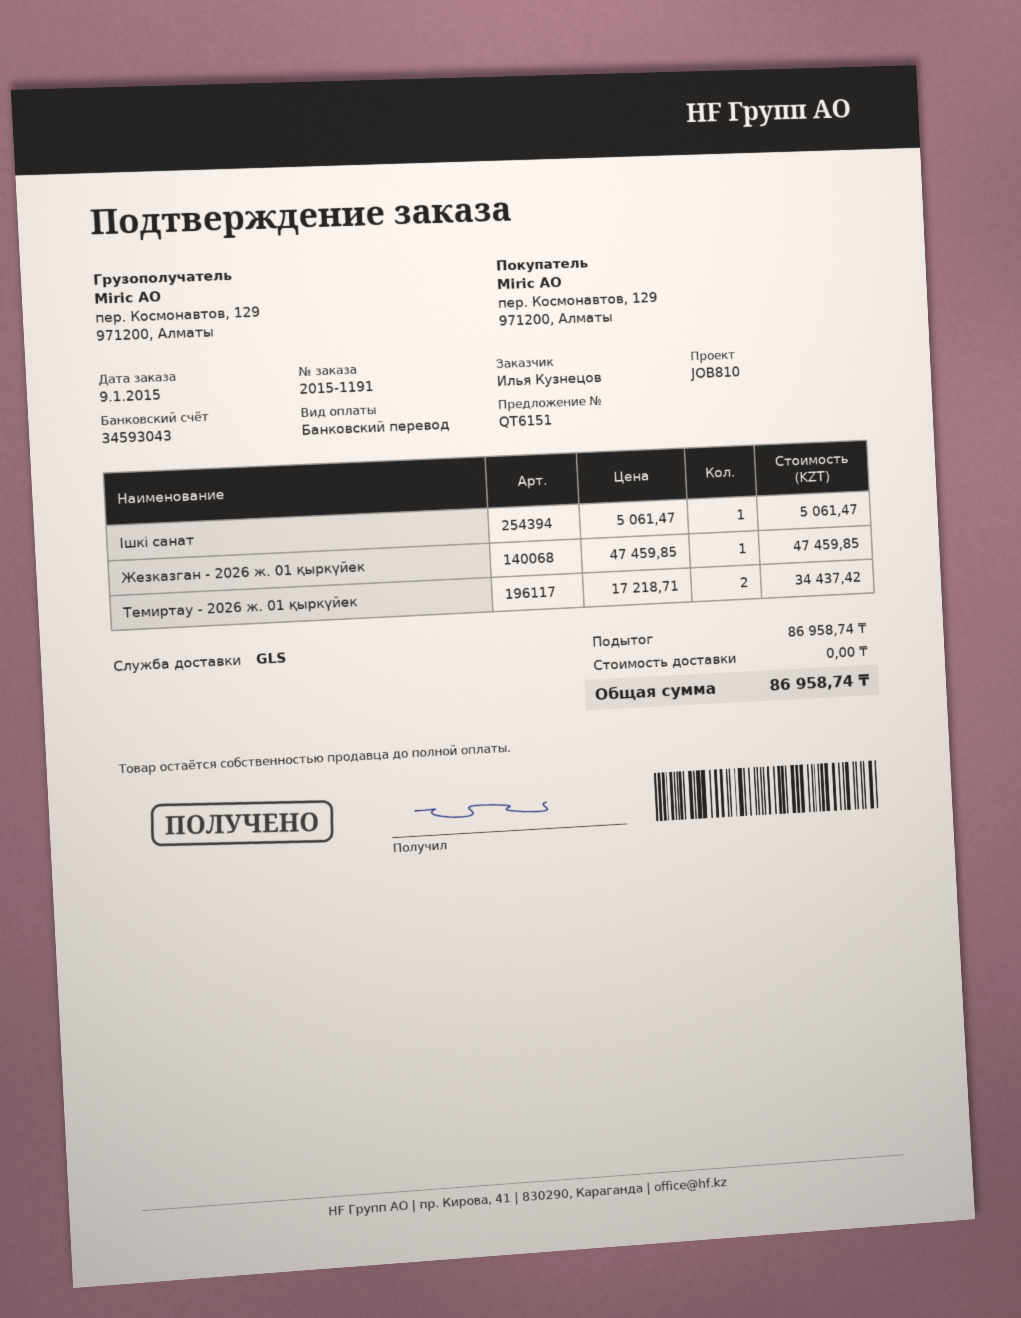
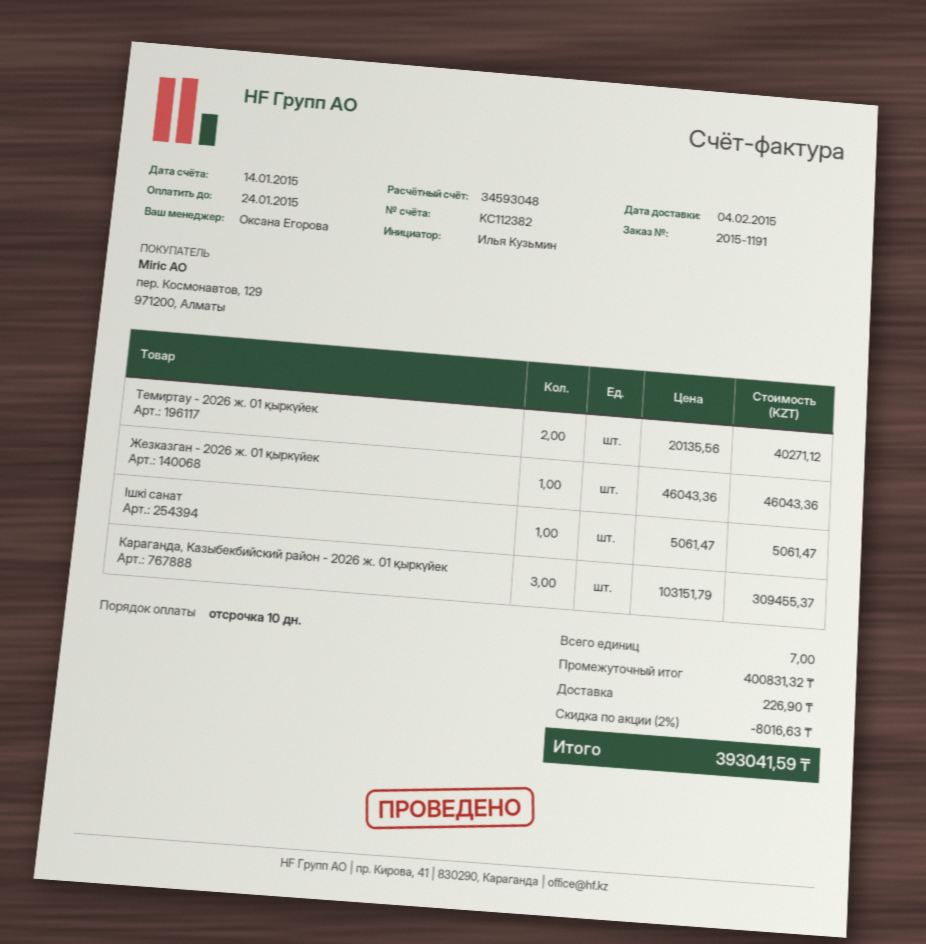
ordered by: Илья Кузнецов -> Илья Кузьмин
bank account: 34593043 -> 34593048
Жезказган - 2026 ж. 01 қыркүйек: 1 x 47459.85 = 47459.85 -> 1 x 46043.36 = 46043.36
Темиртау - 2026 ж. 01 қыркүйек: 2 x 17218.71 = 34437.42 -> 2 x 20135.56 = 40271.12
Караганда, Казыбекбийский район - 2026 ж. 01 қыркүйек: none -> 3 x 103151.79 = 309455.37
subtotal: 86958.74 -> 400831.32
discount: none -> 2% = 8016.63
shipping: 0.00 -> 226.90
total: 86958.74 -> 393041.59

